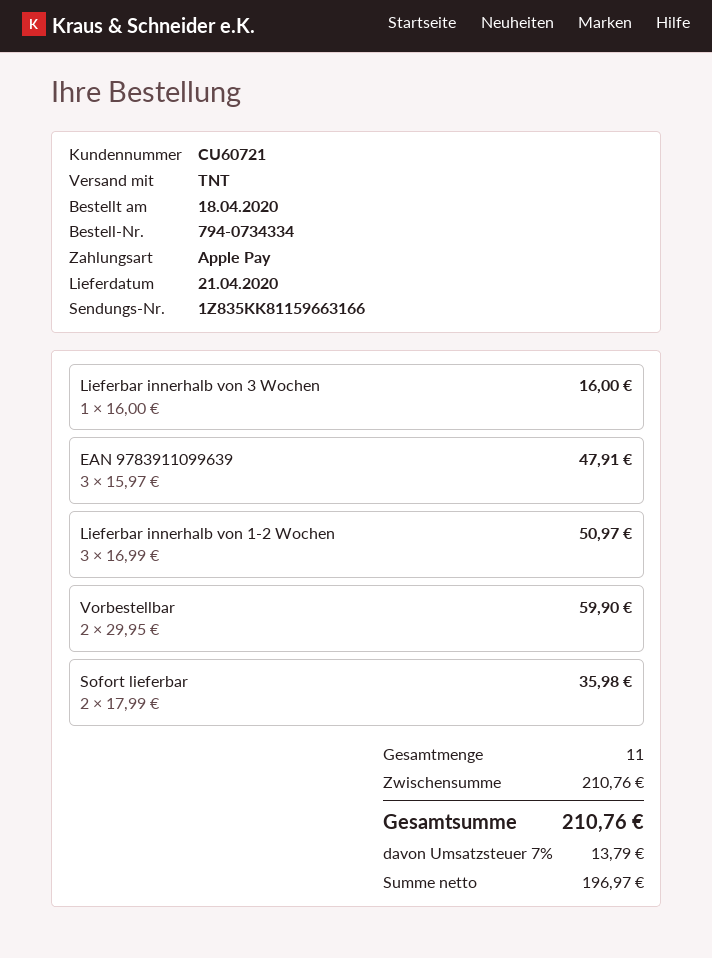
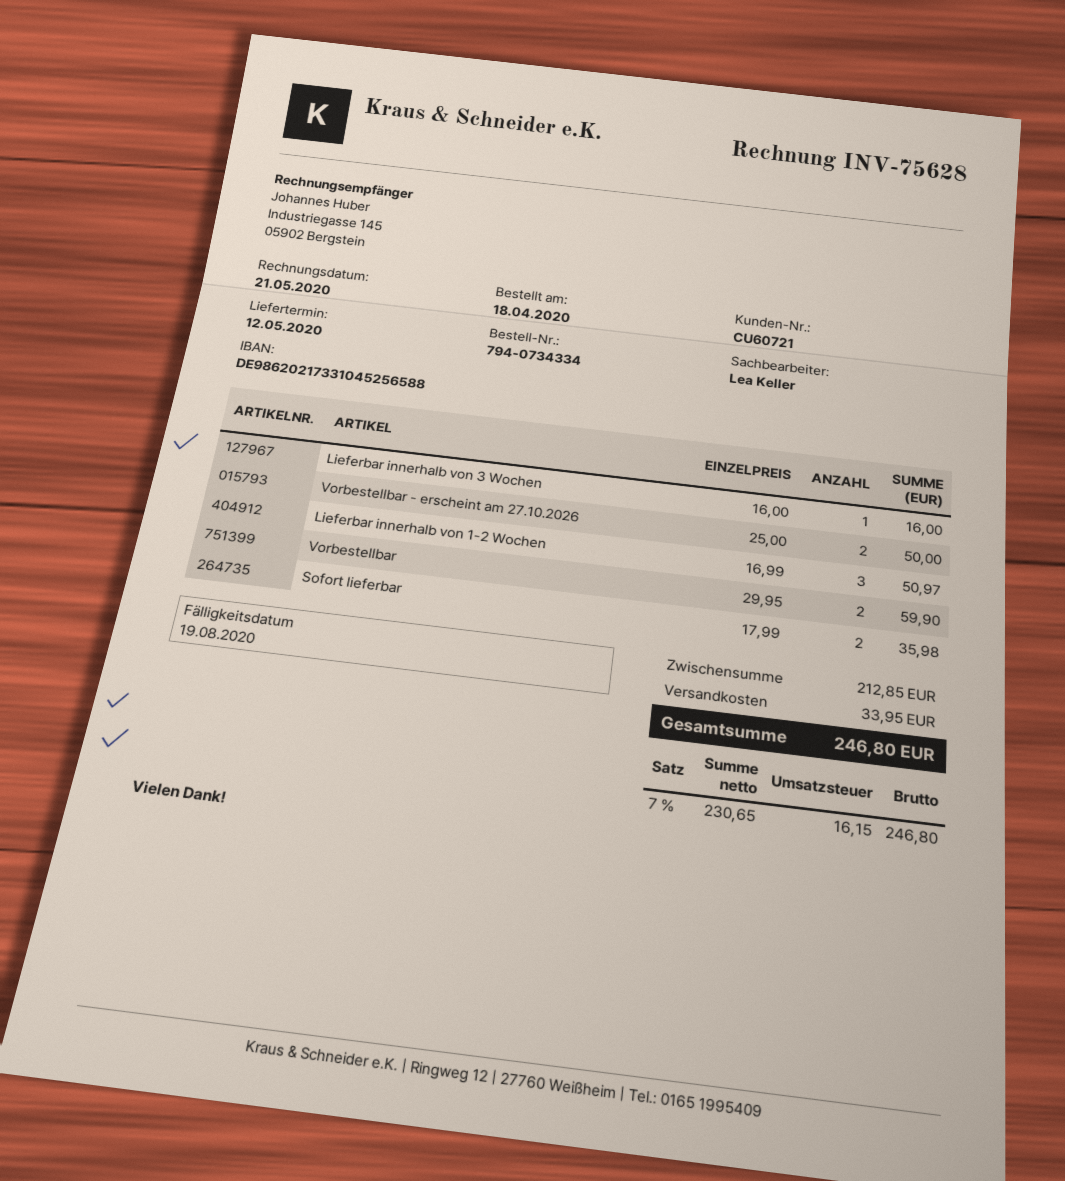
delivery date: 2020-04-21 -> 2020-05-12
EAN 9783911099639: 3 x 15.97 = 47.91 -> none
Vorbestellbar - erscheint am 27.10.2026: none -> 2 x 25.00 = 50.00
subtotal: 210.76 -> 212.85
shipping: none -> 33.95
net: 196.97 -> 230.65
tax: 7% = 13.79 -> 7% = 16.15
total: 210.76 -> 246.80

